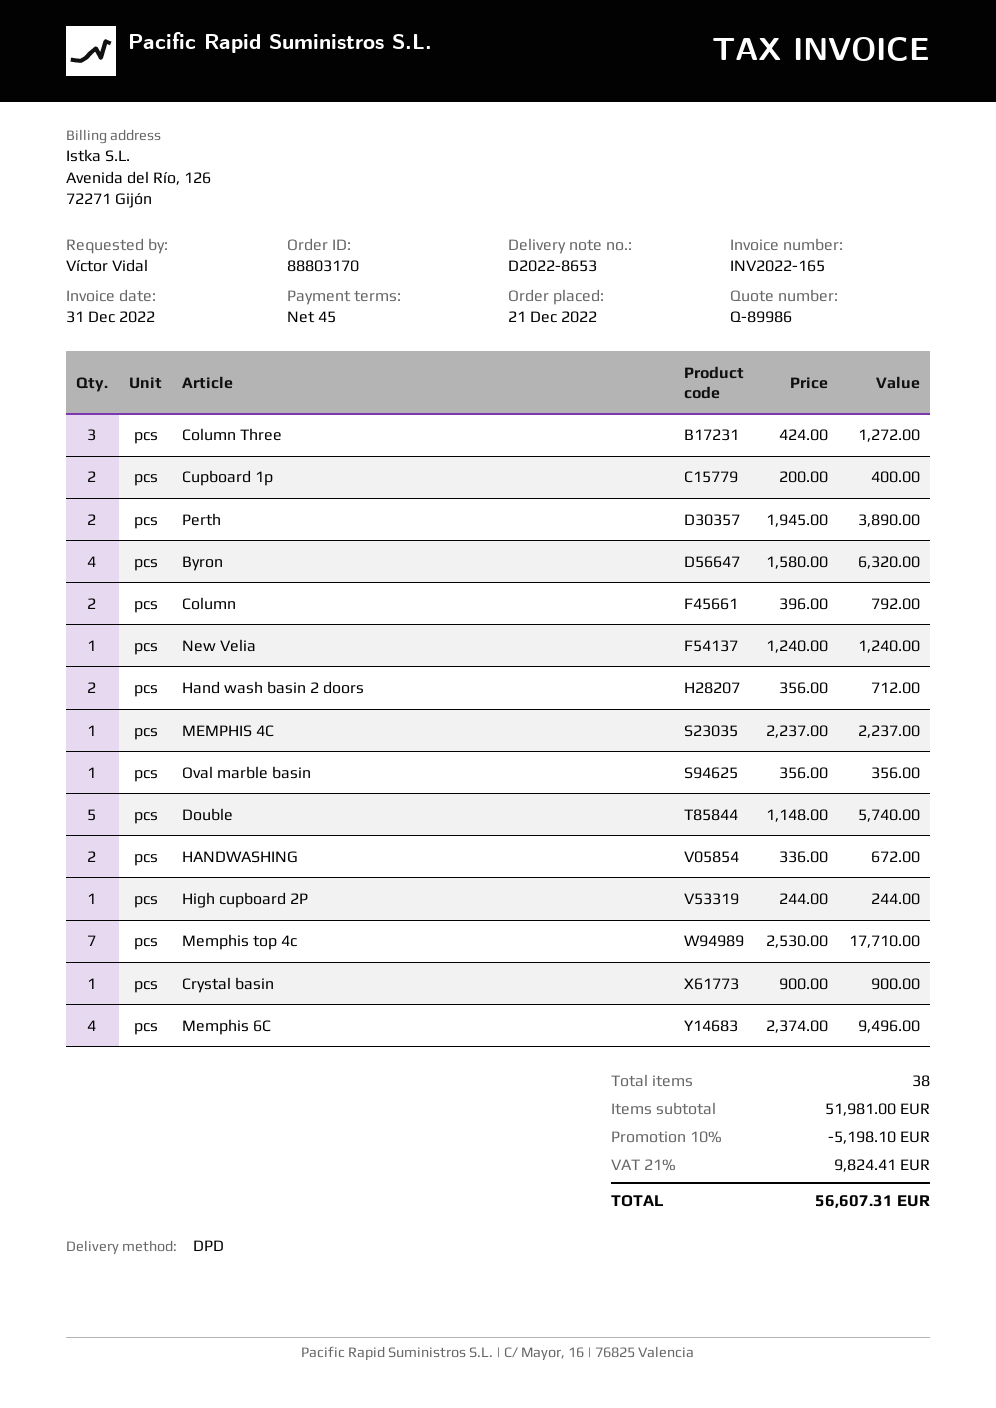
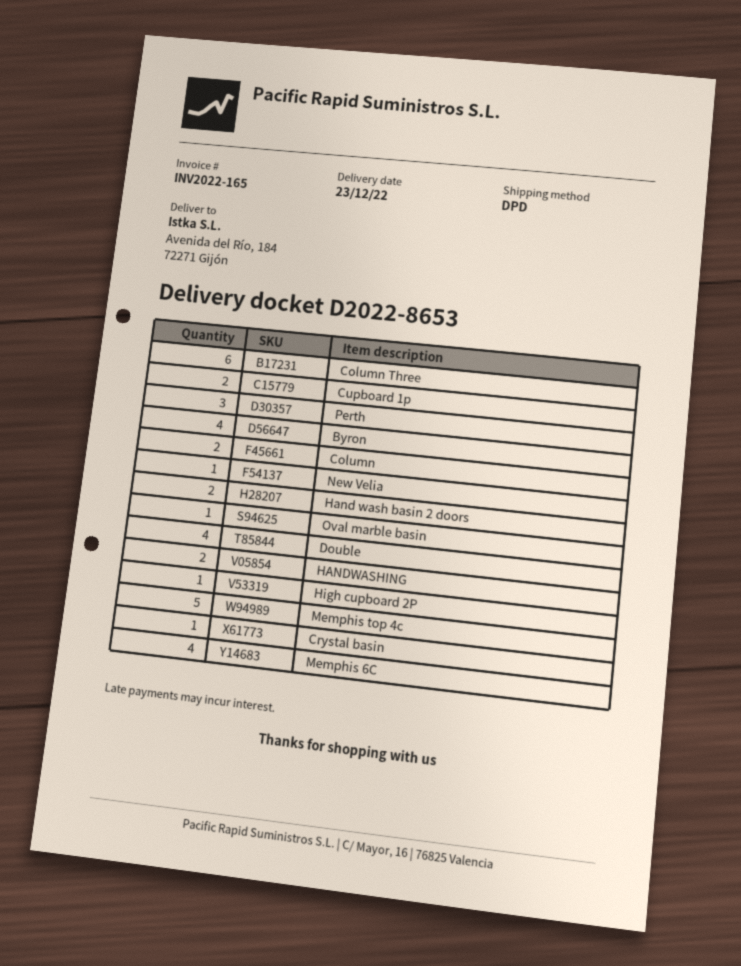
Column Three: 3 -> 6
Perth: 2 -> 3
MEMPHIS 4C: 1 -> none
Double: 5 -> 4
Memphis top 4c: 7 -> 5

